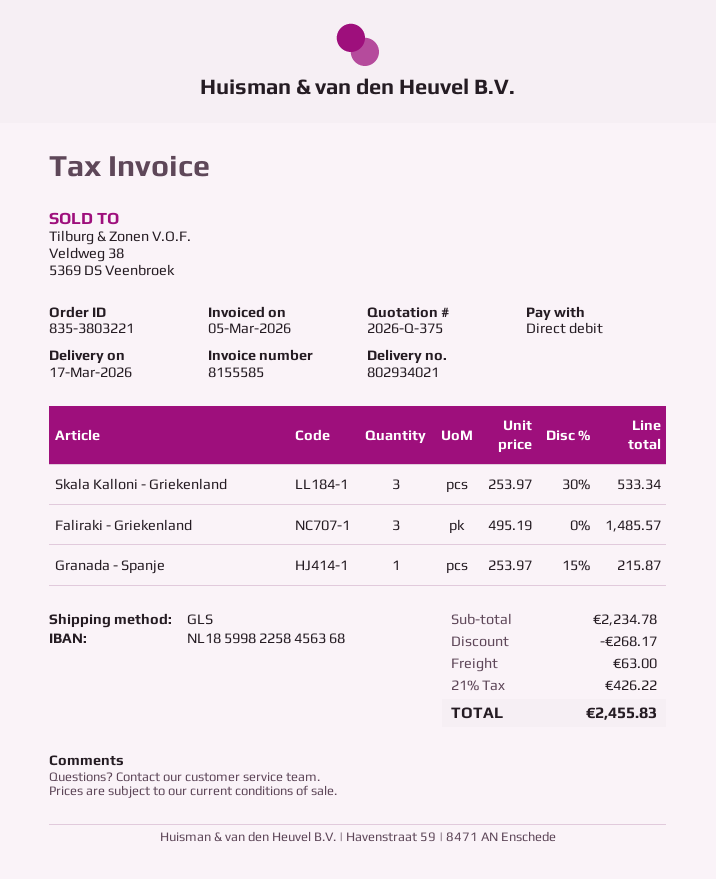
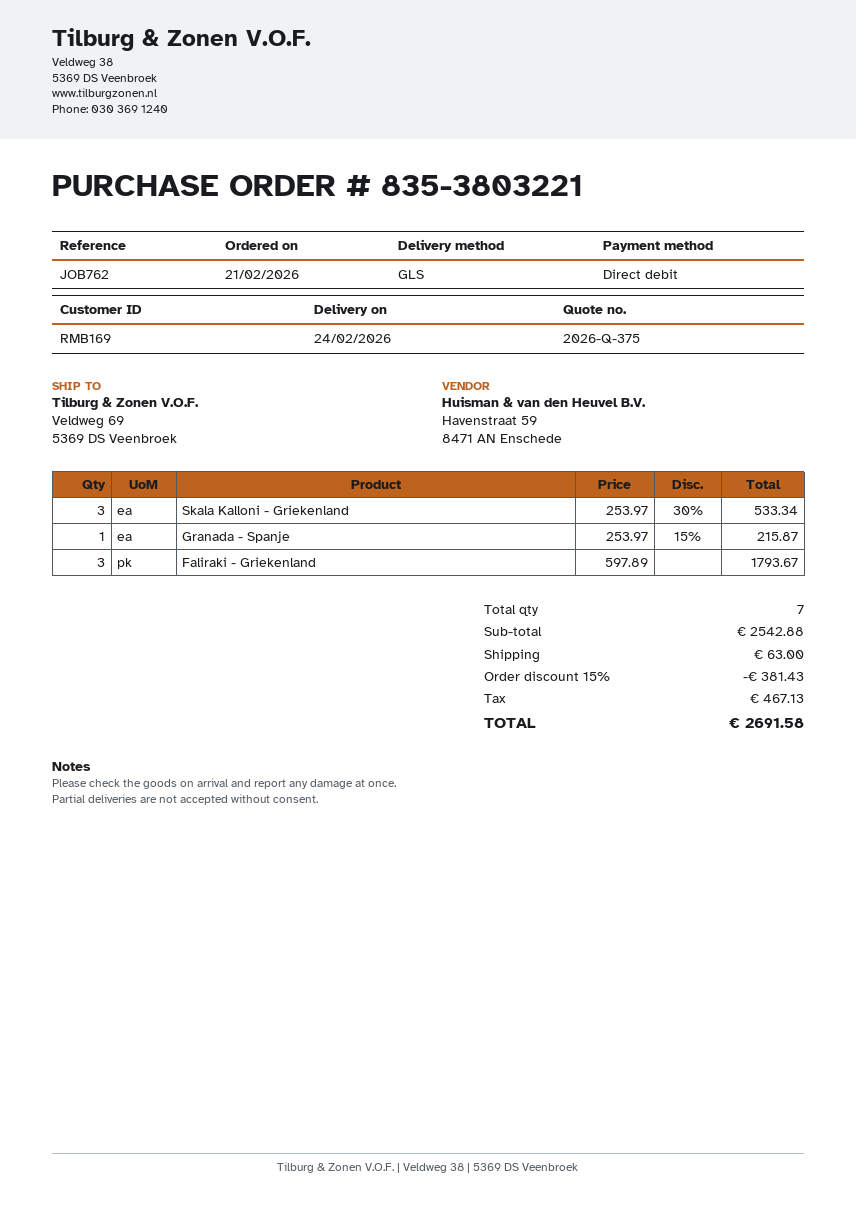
delivery date: 2026-03-17 -> 2026-02-24
Faliraki - Griekenland: 3 x 495.19 = 1485.57 -> 3 x 597.89 = 1793.67
subtotal: 2234.78 -> 2542.88
discount: 268.17 -> 381.43
tax: 426.22 -> 467.13
total: 2455.83 -> 2691.58

